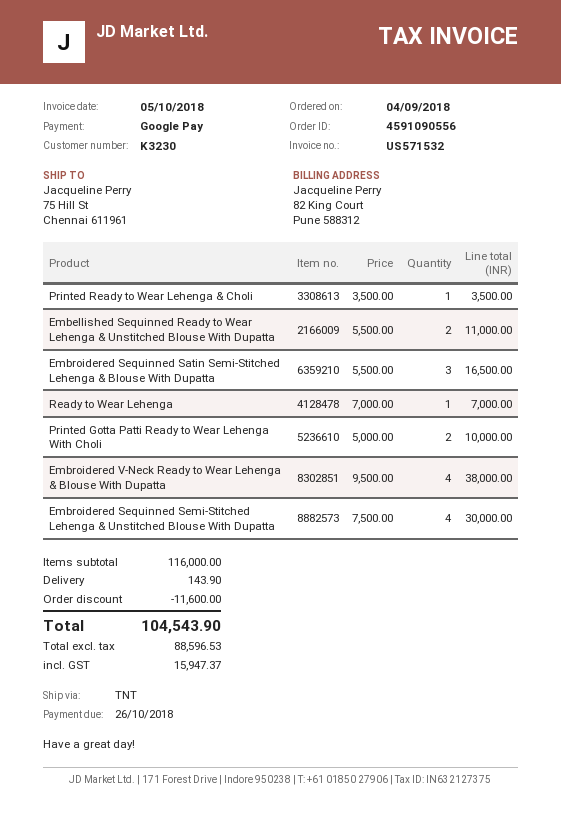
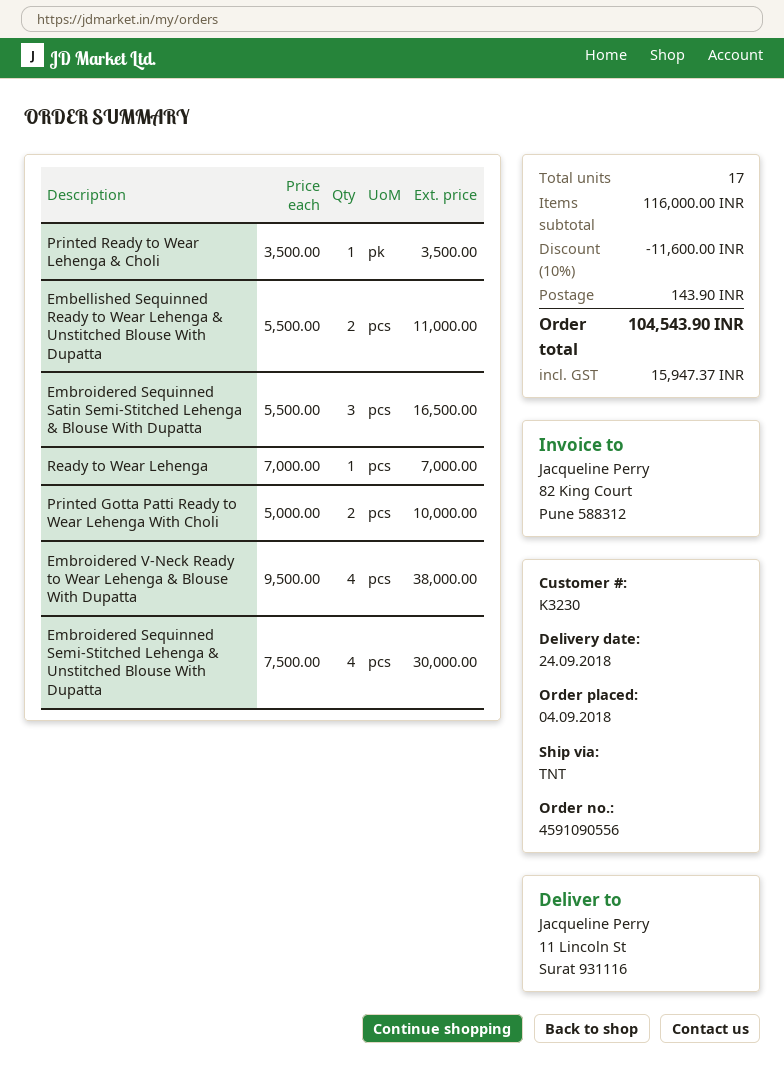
ship to: 75 Hill St, Chennai 611961 -> 11 Lincoln St, Surat 931116

